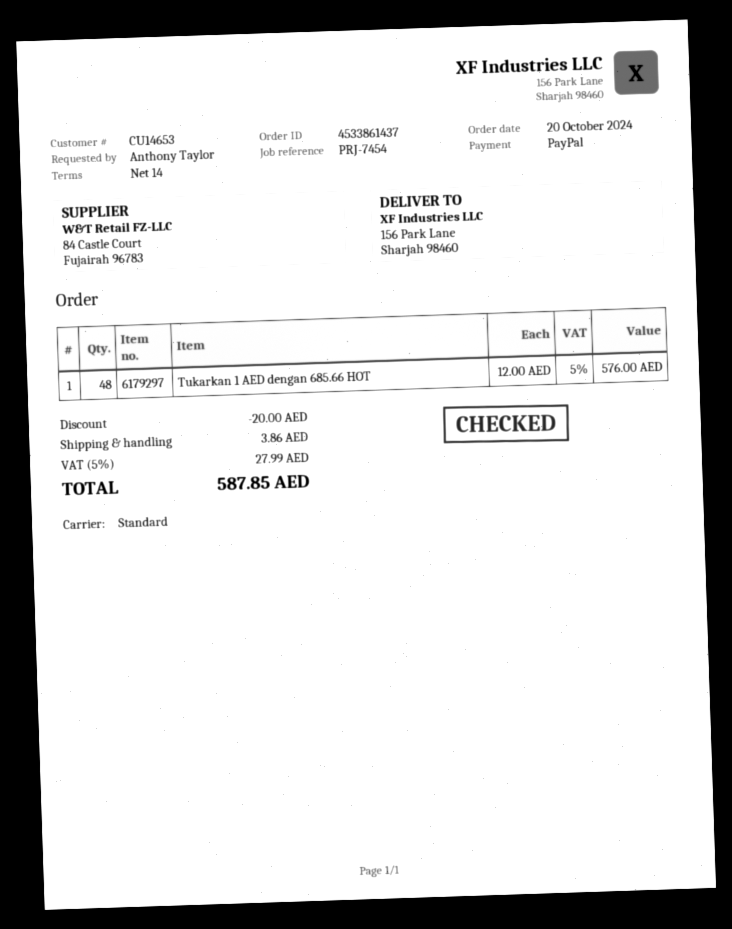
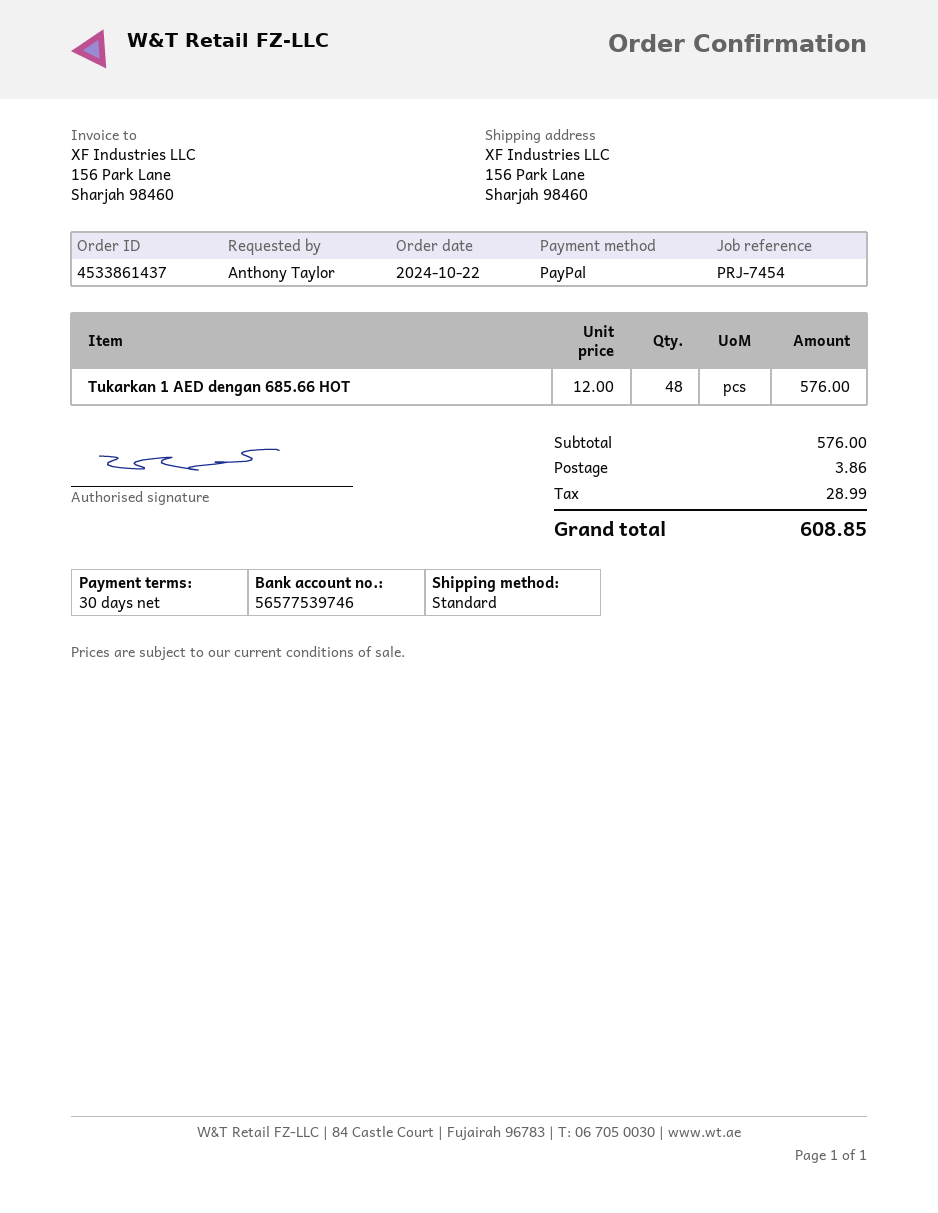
order date: 2024-10-20 -> 2024-10-22
payment terms: 14 days -> 30 days
discount: 20.00 -> none
tax: 27.99 -> 28.99
total: 587.85 -> 608.85

